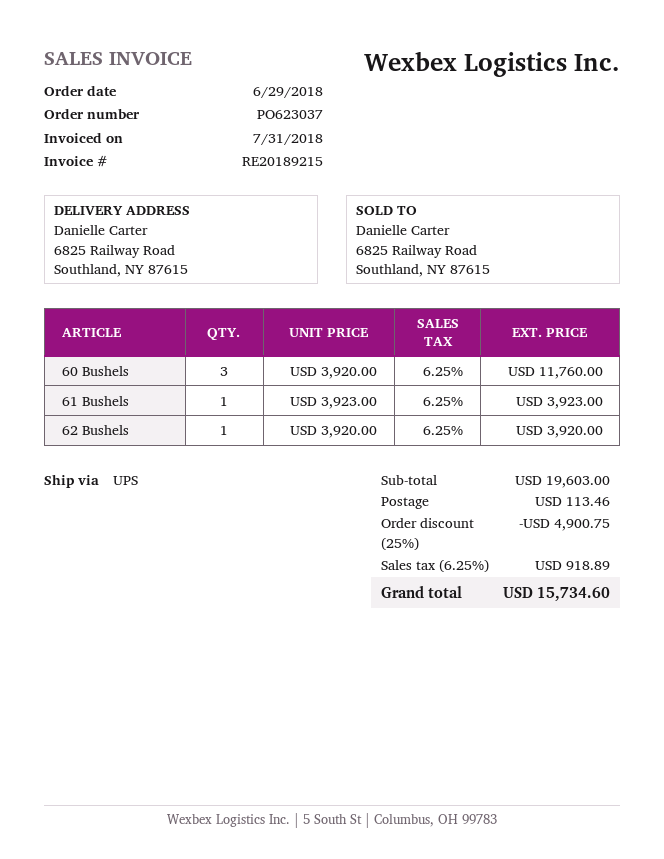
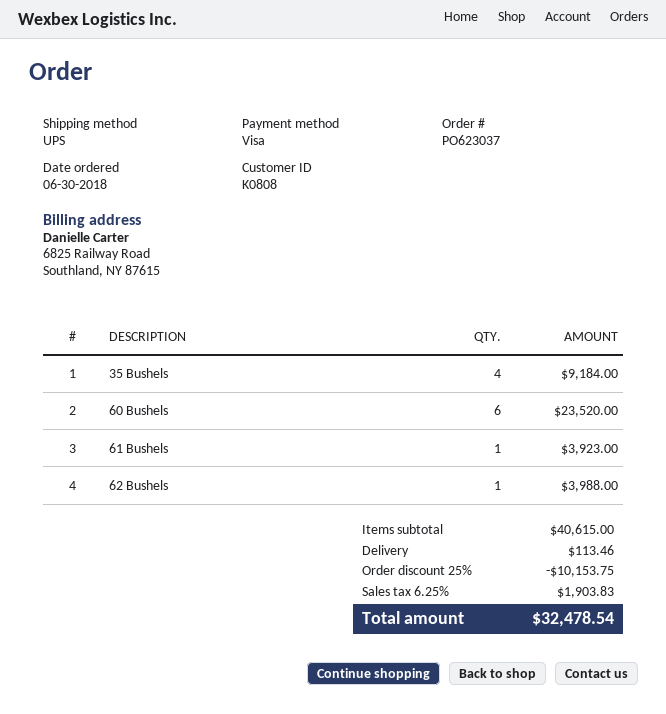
order date: 2018-06-29 -> 2018-06-30
60 Bushels: 3 for 11760.00 -> 6 for 23520.00
62 Bushels: 1 for 3920.00 -> 1 for 3988.00
35 Bushels: none -> 4 for 9184.00
subtotal: 19603.00 -> 40615.00
discount: 25% = 4900.75 -> 25% = 10153.75
tax: 6.25% = 918.89 -> 6.25% = 1903.83
total: 15734.60 -> 32478.54

